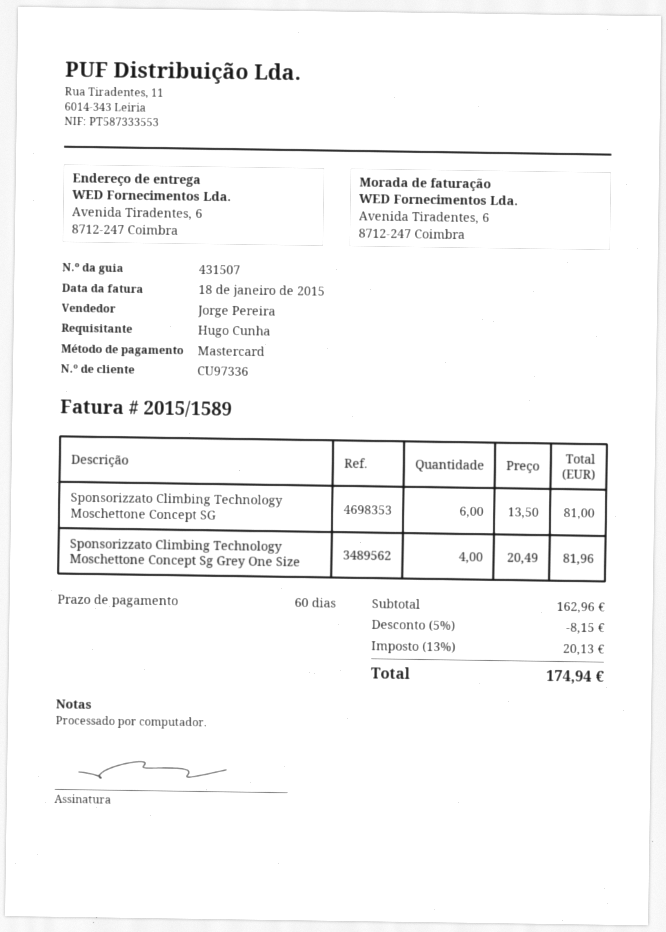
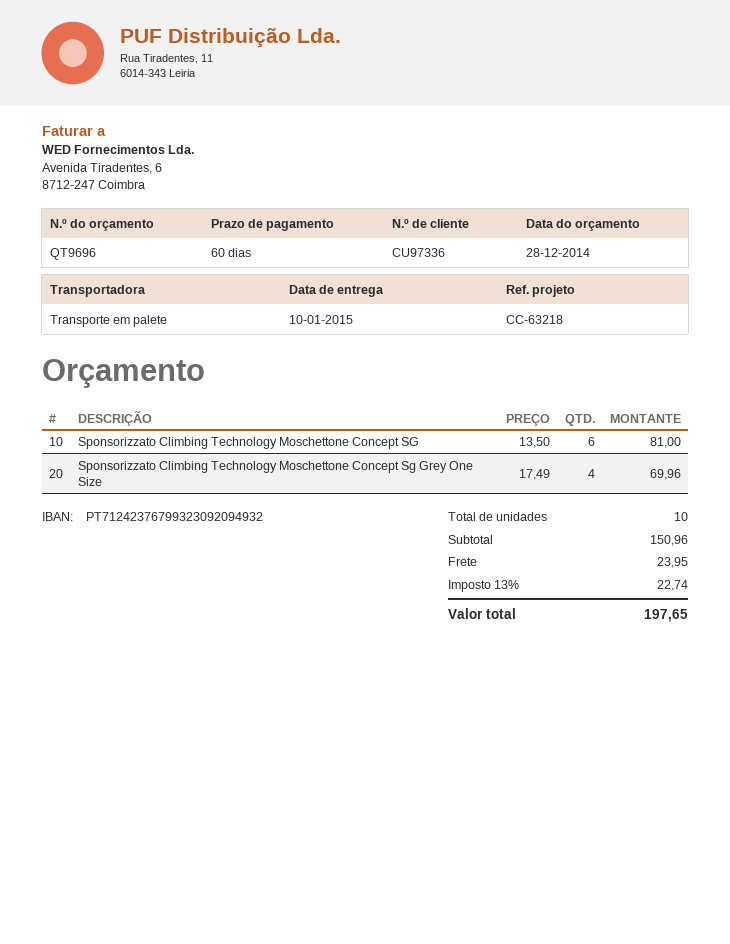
Sponsorizzato Climbing Technology Moschettone Concept Sg Grey One Size: 4 x 20.49 = 81.96 -> 4 x 17.49 = 69.96
subtotal: 162.96 -> 150.96
discount: 5% = 8.15 -> none
shipping: none -> 23.95
tax: 13% = 20.13 -> 13% = 22.74
total: 174.94 -> 197.65

